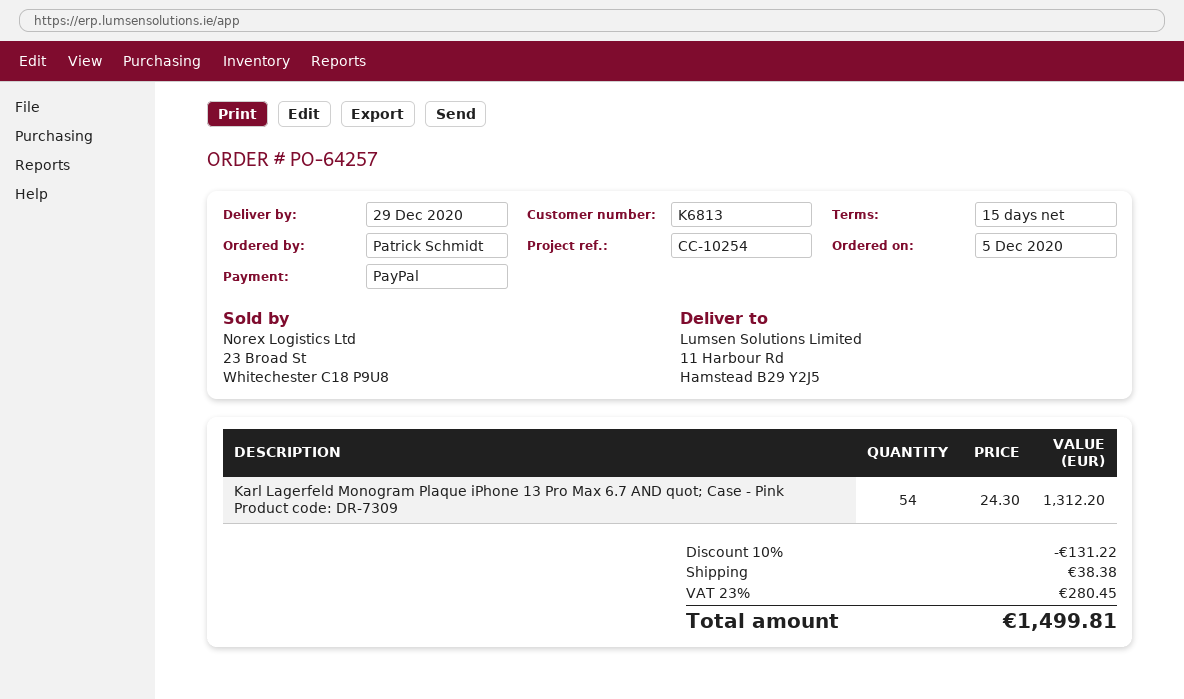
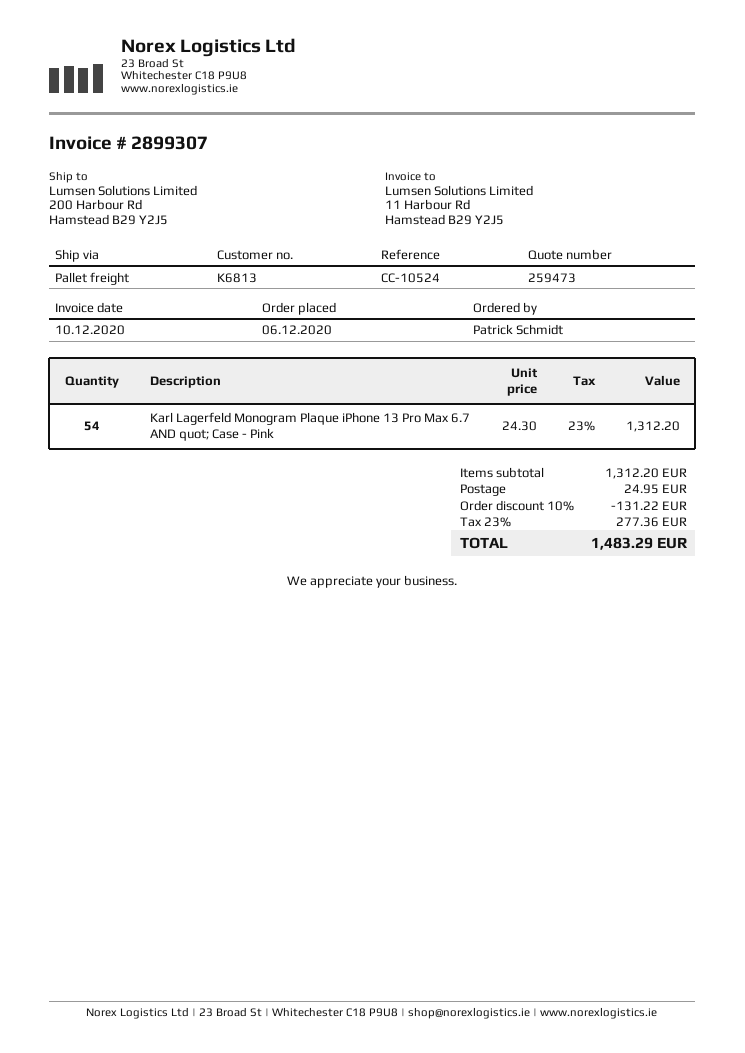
order date: 2020-12-05 -> 2020-12-06
reference: CC-10254 -> CC-10524
ship to: 11 Harbour Rd, Hamstead B29 Y2J5 -> 200 Harbour Rd, Hamstead B29 Y2J5
shipping: 38.38 -> 24.95
tax: 23% = 280.45 -> 23% = 277.36
total: 1499.81 -> 1483.29

